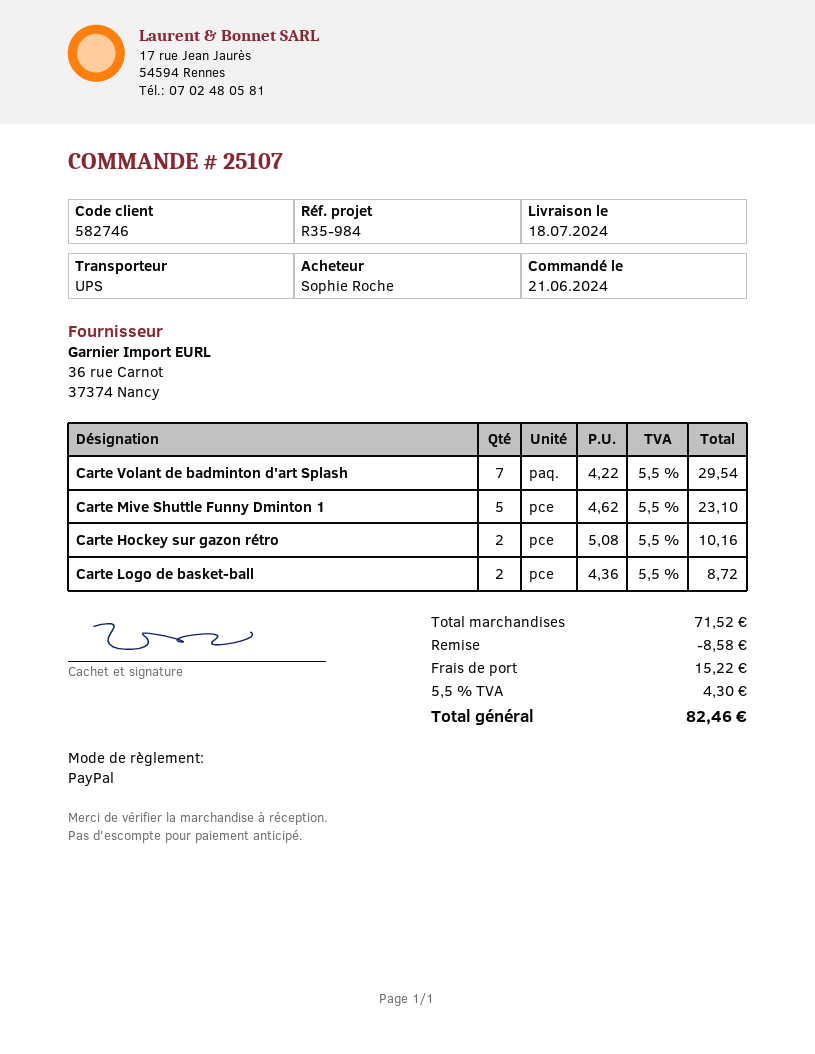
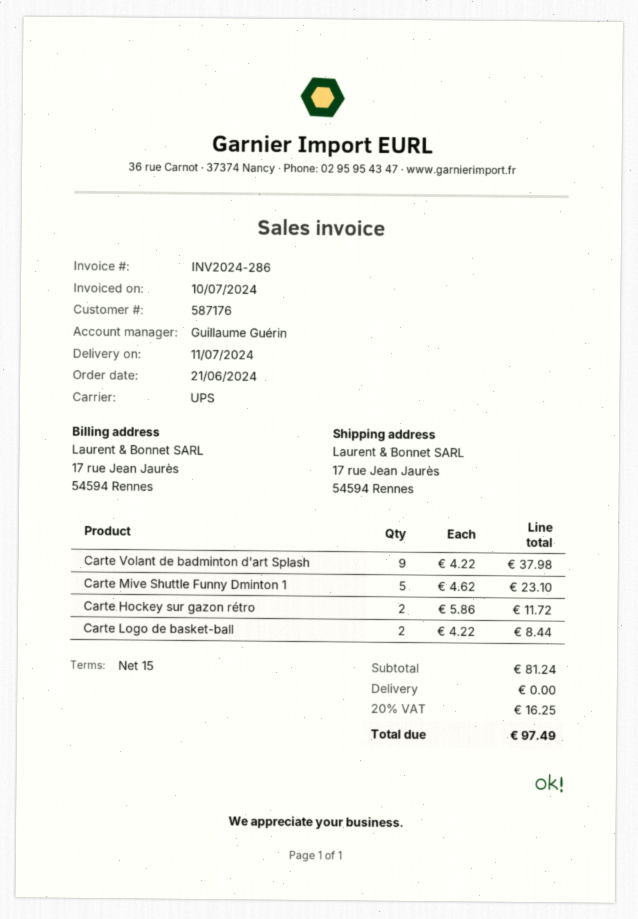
delivery date: 2024-07-18 -> 2024-07-11
customer number: 582746 -> 587176
Carte Volant de badminton d'art Splash: 7 x 4.22 = 29.54 -> 9 x 4.22 = 37.98
Carte Hockey sur gazon rétro: 2 x 5.08 = 10.16 -> 2 x 5.86 = 11.72
Carte Logo de basket-ball: 2 x 4.36 = 8.72 -> 2 x 4.22 = 8.44
subtotal: 71.52 -> 81.24
discount: 8.58 -> none
shipping: 15.22 -> 0.00
tax: 5.5% = 4.30 -> 20% = 16.25
total: 82.46 -> 97.49

